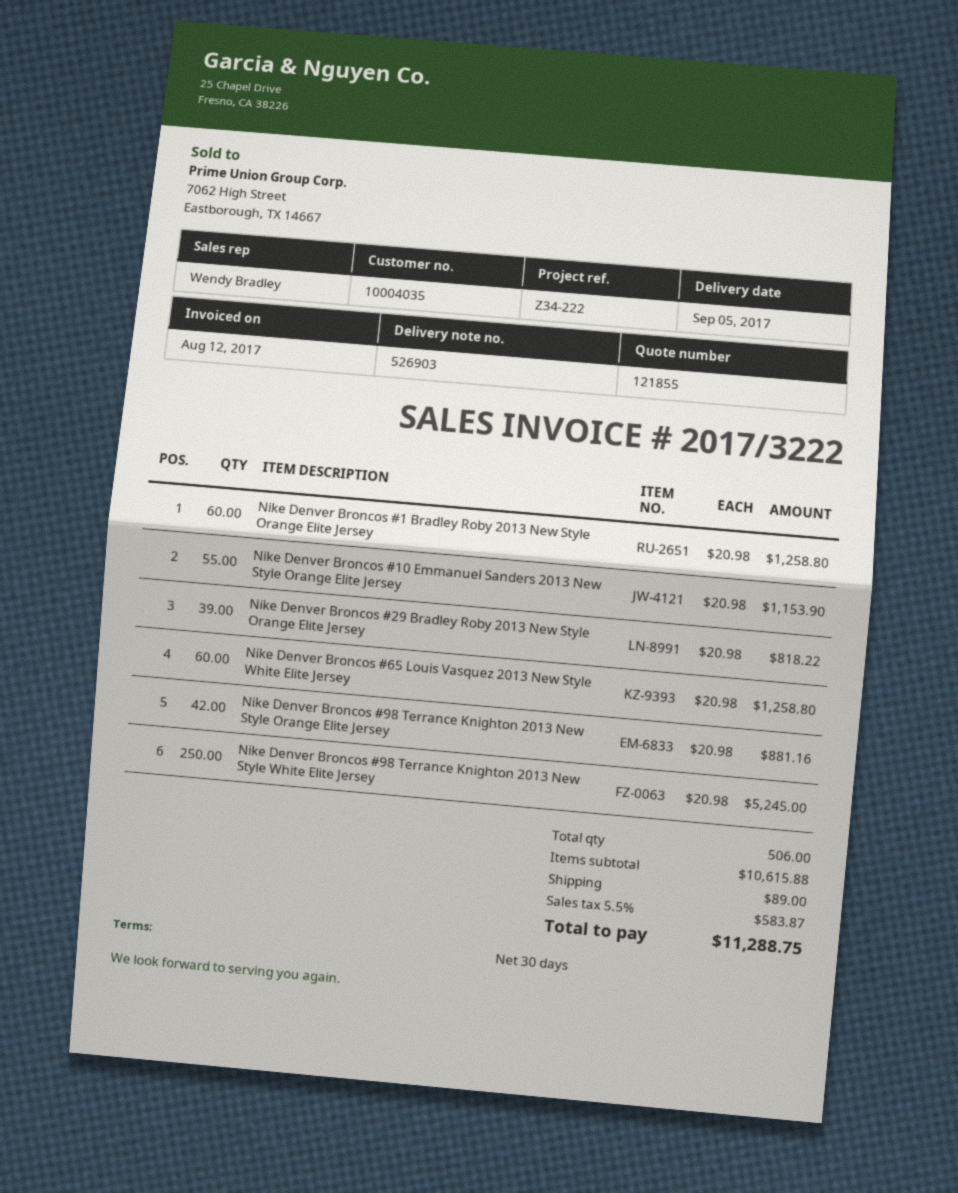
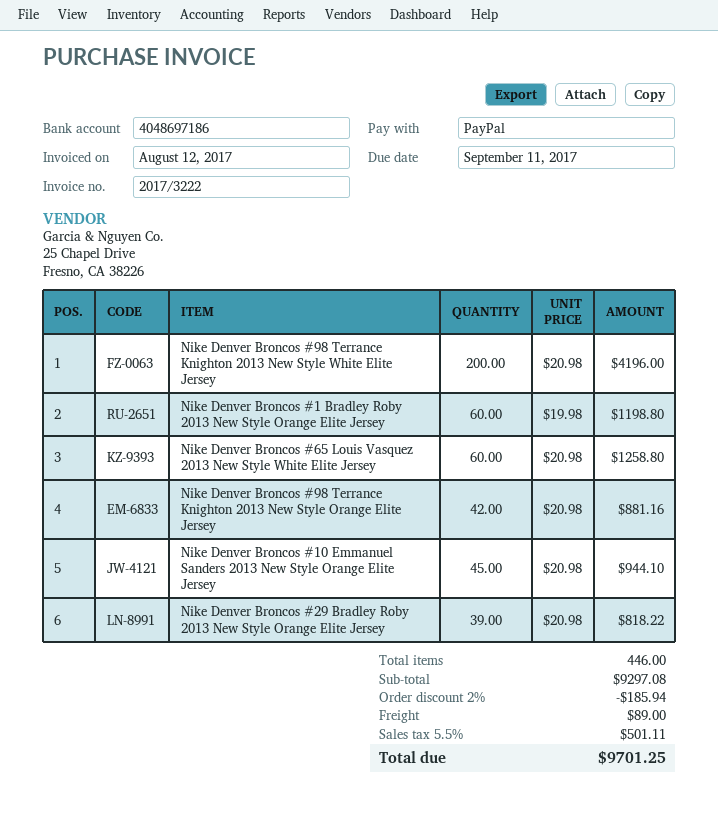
Nike Denver Broncos #1 Bradley Roby 2013 New Style Orange Elite Jersey: 60 x 20.98 = 1258.80 -> 60 x 19.98 = 1198.80
Nike Denver Broncos #10 Emmanuel Sanders 2013 New Style Orange Elite Jersey: 55 x 20.98 = 1153.90 -> 45 x 20.98 = 944.10
Nike Denver Broncos #98 Terrance Knighton 2013 New Style White Elite Jersey: 250 x 20.98 = 5245.00 -> 200 x 20.98 = 4196.00
total quantity: 506 -> 446
subtotal: 10615.88 -> 9297.08
discount: none -> 2% = 185.94
tax: 5.5% = 583.87 -> 5.5% = 501.11
total: 11288.75 -> 9701.25

